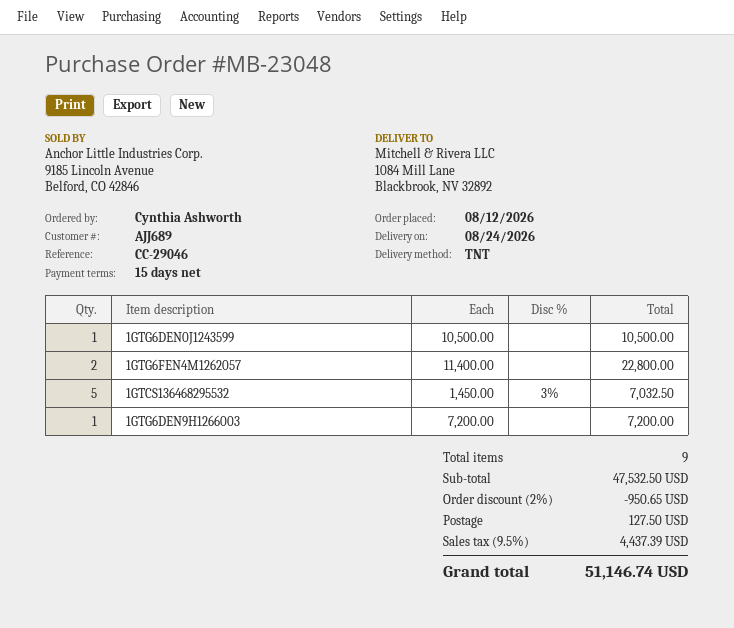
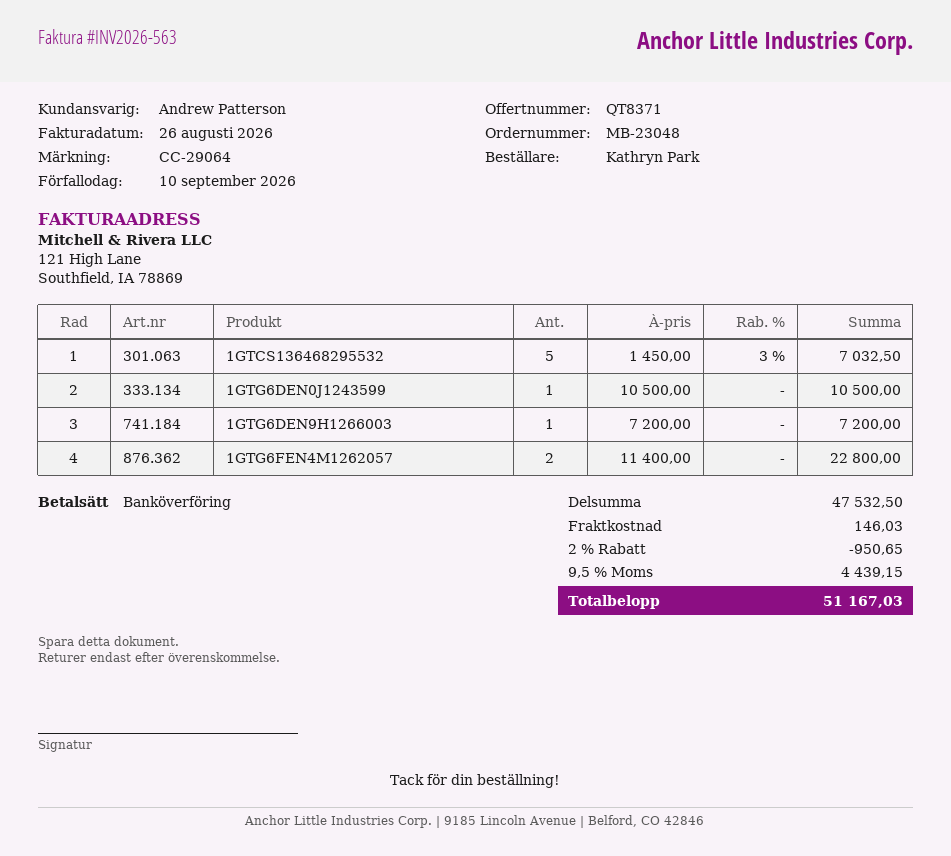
reference: CC-29046 -> CC-29064
ordered by: Cynthia Ashworth -> Kathryn Park
shipping: 127.50 -> 146.03
tax: 9.5% = 4437.39 -> 9.5% = 4439.15
total: 51146.74 -> 51167.03

